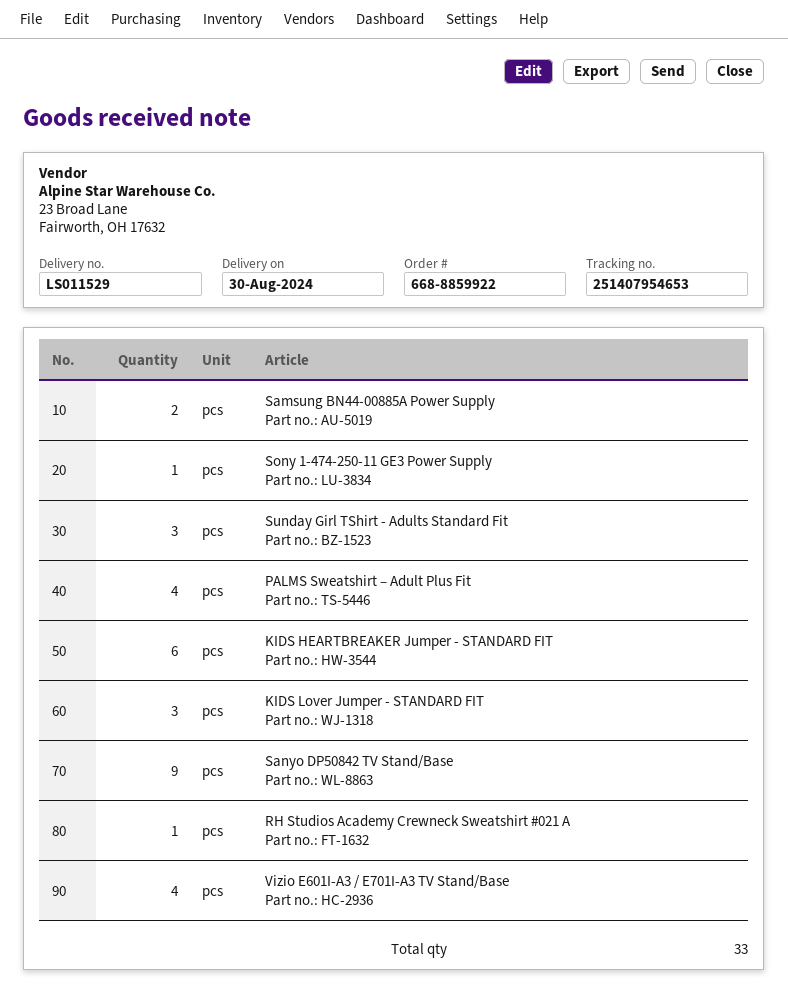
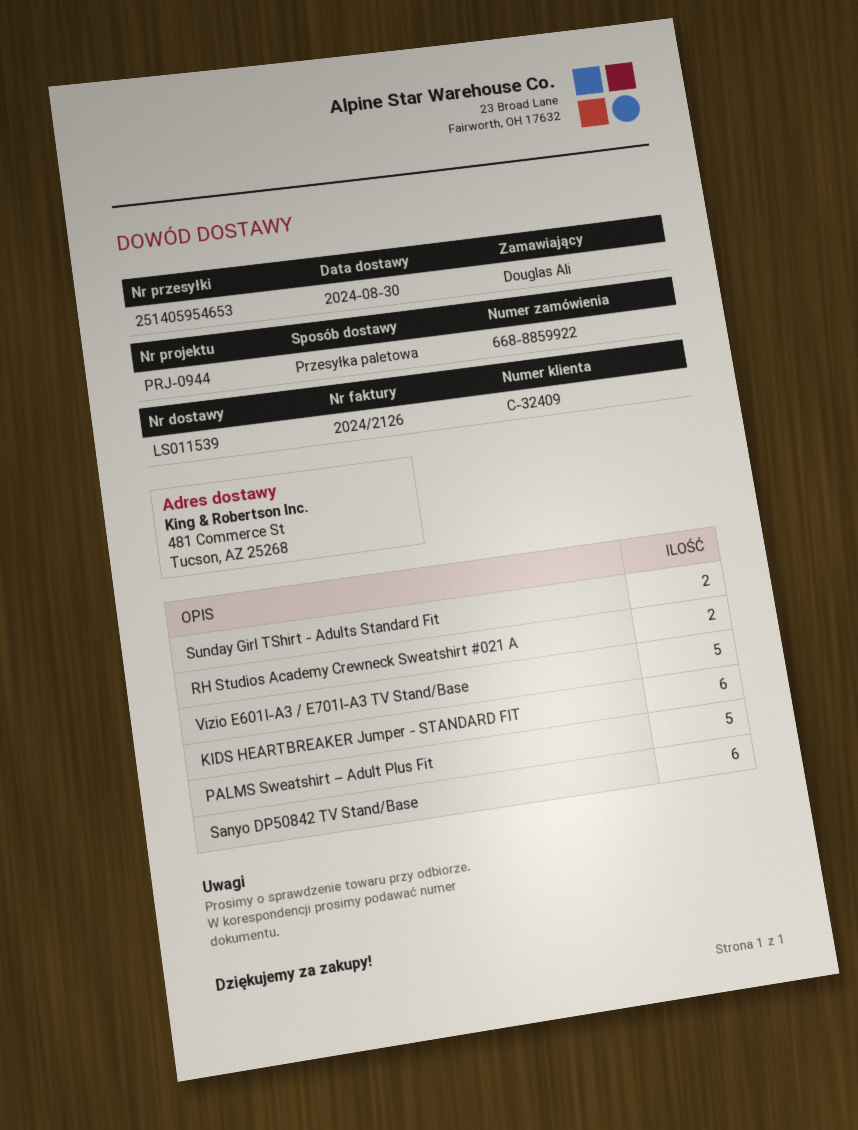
delivery note number: LS011529 -> LS011539
tracking number: 251407954653 -> 251405954653
Samsung BN44-00885A Power Supply: 2 -> none
Sony 1-474-250-11 GE3 Power Supply: 1 -> none
Sunday Girl TShirt - Adults Standard Fit: 3 -> 2
PALMS Sweatshirt – Adult Plus Fit: 4 -> 5
KIDS Lover Jumper - STANDARD FIT: 3 -> none
Sanyo DP50842 TV Stand/Base: 9 -> 6
RH Studios Academy Crewneck Sweatshirt #021 A: 1 -> 2
Vizio E601I-A3 / E701I-A3 TV Stand/Base: 4 -> 5

